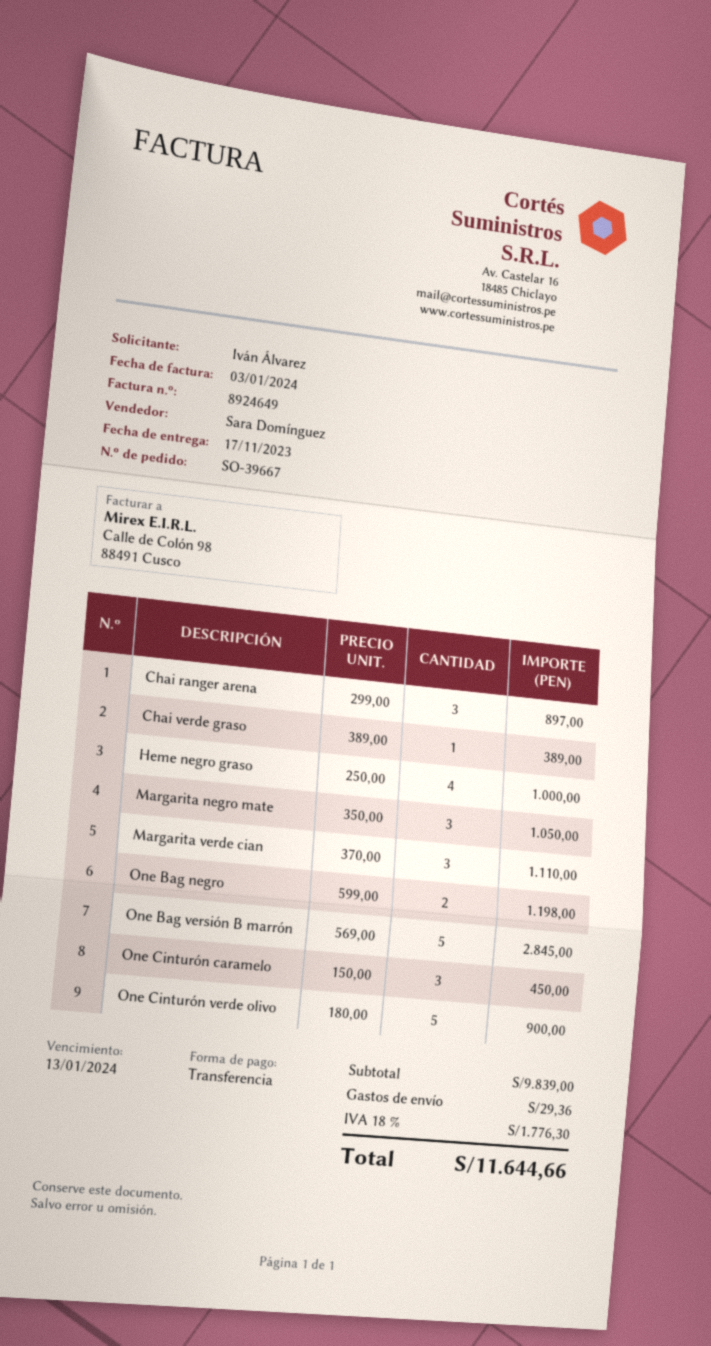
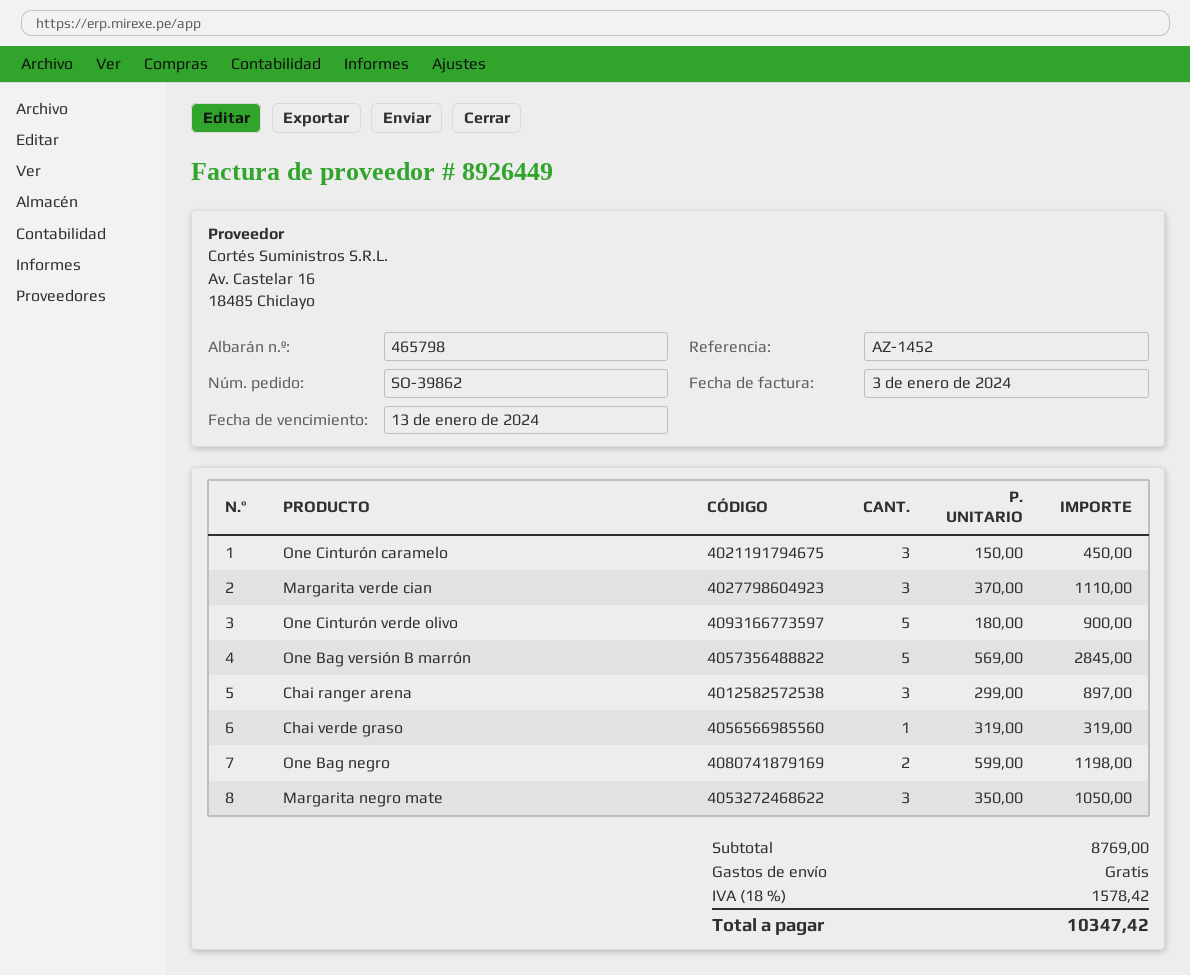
order number: SO-39667 -> SO-39862
invoice number: 8924649 -> 8926449
Chai verde graso: 1 x 389.00 = 389.00 -> 1 x 319.00 = 319.00
Heme negro graso: 4 x 250.00 = 1000.00 -> none
subtotal: 9839.00 -> 8769.00
shipping: 29.36 -> 0.00
tax: 18% = 1776.30 -> 18% = 1578.42
total: 11644.66 -> 10347.42

